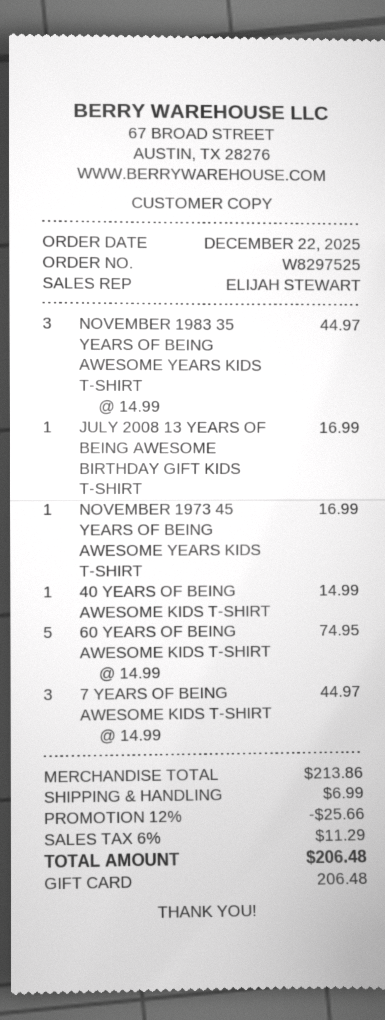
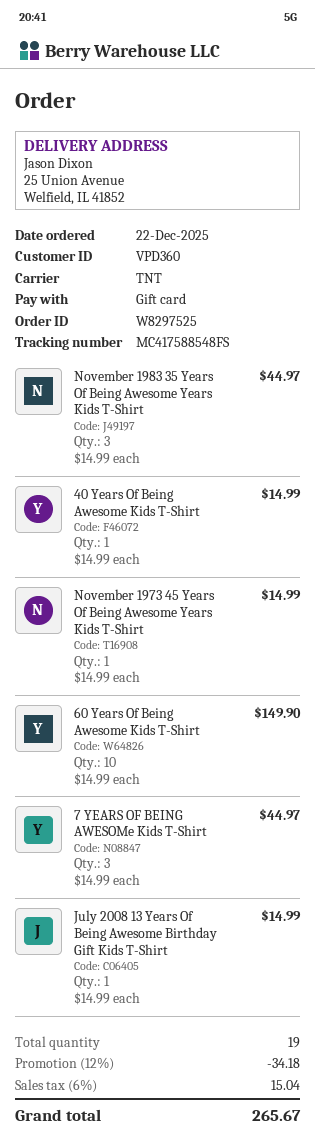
JULY 2008 13 YEARS OF BEING AWESOME BIRTHDAY GIFT KIDS T-SHIRT: 1 x 16.99 = 16.99 -> 1 x 14.99 = 14.99
NOVEMBER 1973 45 YEARS OF BEING AWESOME YEARS KIDS T-SHIRT: 1 x 16.99 = 16.99 -> 1 x 14.99 = 14.99
60 YEARS OF BEING AWESOME KIDS T-SHIRT: 5 x 14.99 = 74.95 -> 10 x 14.99 = 149.90
discount: 12% = 25.66 -> 12% = 34.18
shipping: 6.99 -> none
tax: 6% = 11.29 -> 6% = 15.04
total: 206.48 -> 265.67

